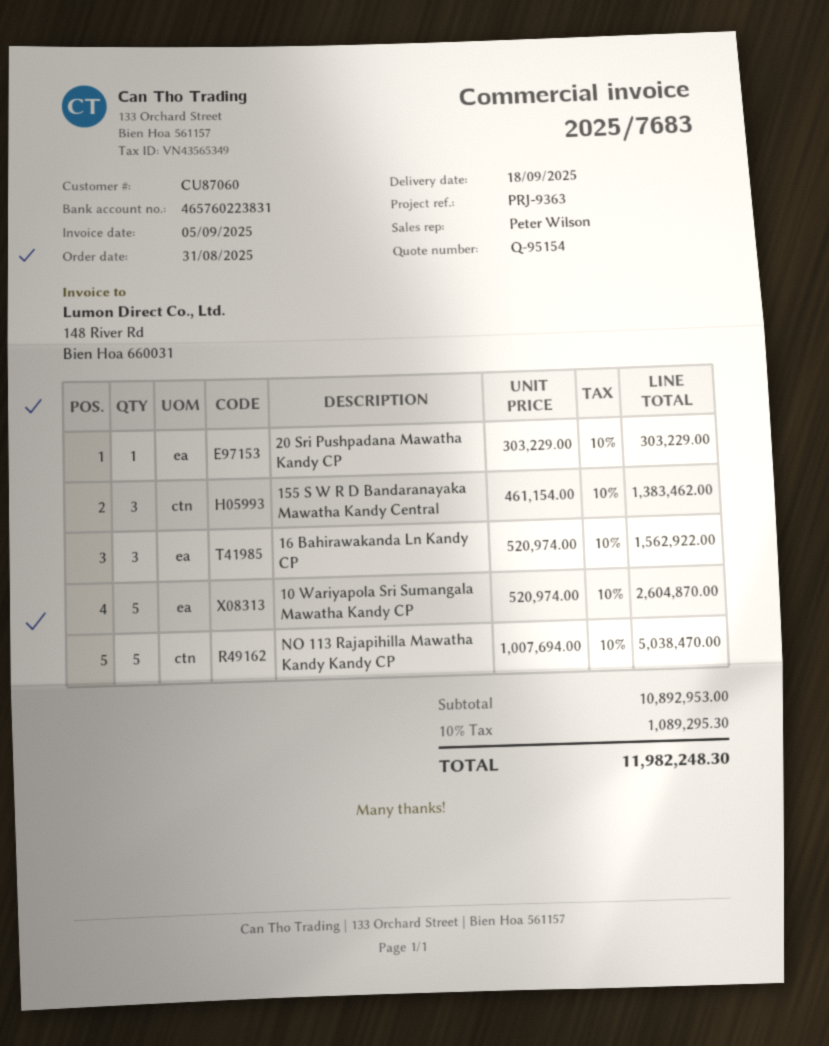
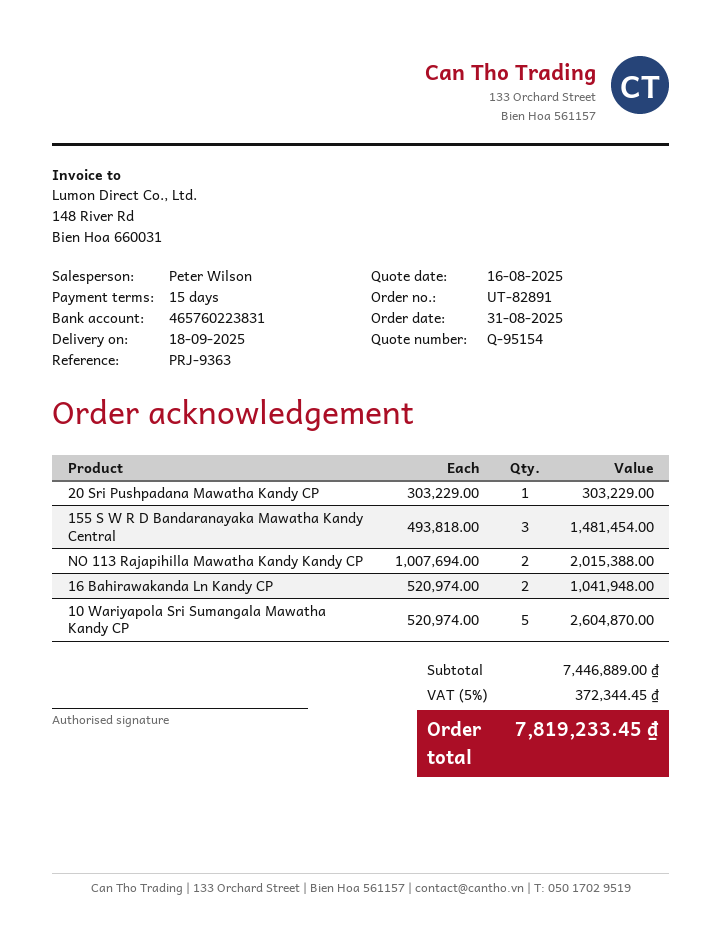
155 S W R D Bandaranayaka Mawatha Kandy Central: 3 x 461154.00 = 1383462.00 -> 3 x 493818.00 = 1481454.00
16 Bahirawakanda Ln Kandy CP: 3 x 520974.00 = 1562922.00 -> 2 x 520974.00 = 1041948.00
NO 113 Rajapihilla Mawatha Kandy Kandy CP: 5 x 1007694.00 = 5038470.00 -> 2 x 1007694.00 = 2015388.00
subtotal: 10892953.00 -> 7446889.00
tax: 10% = 1089295.30 -> 5% = 372344.45
total: 11982248.30 -> 7819233.45

